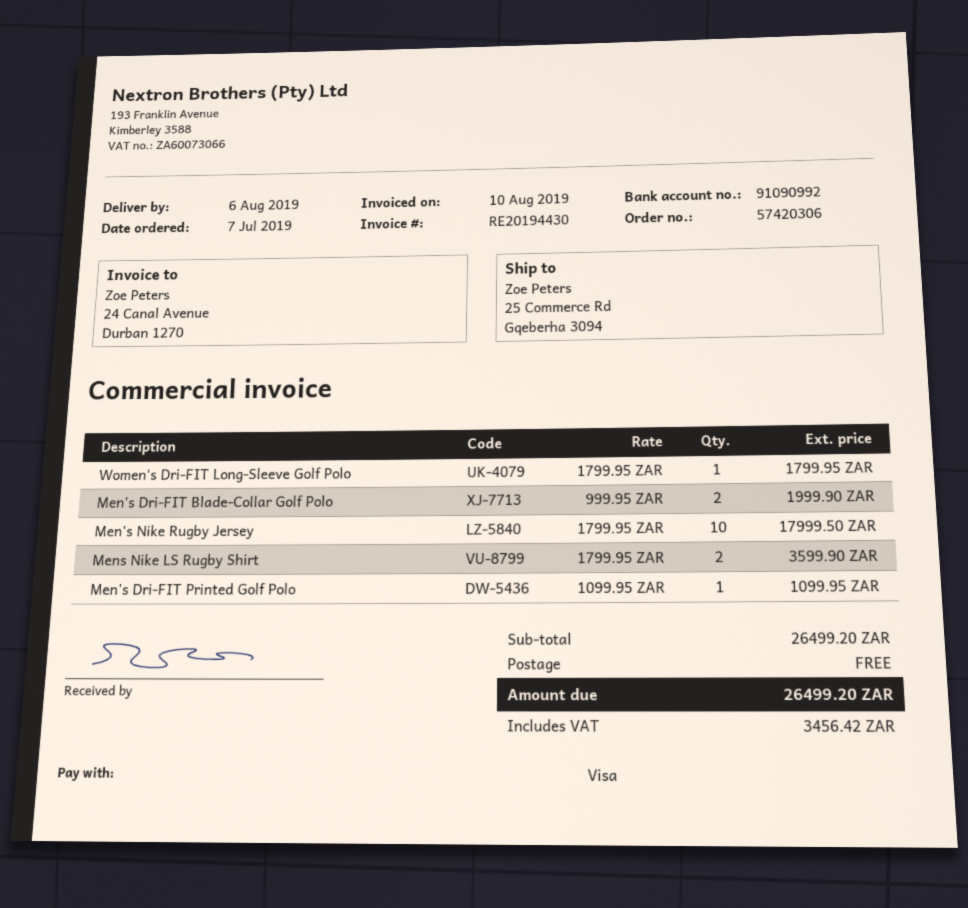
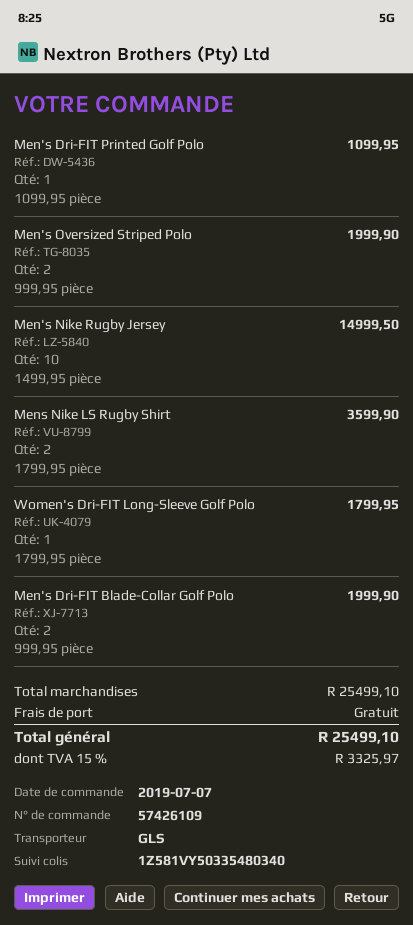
order number: 57420306 -> 57426109
Men's Nike Rugby Jersey: 10 x 1799.95 = 17999.50 -> 10 x 1499.95 = 14999.50
Men's Oversized Striped Polo: none -> 2 x 999.95 = 1999.90
subtotal: 26499.20 -> 25499.10
tax: 3456.42 -> 3325.97
total: 26499.20 -> 25499.10

